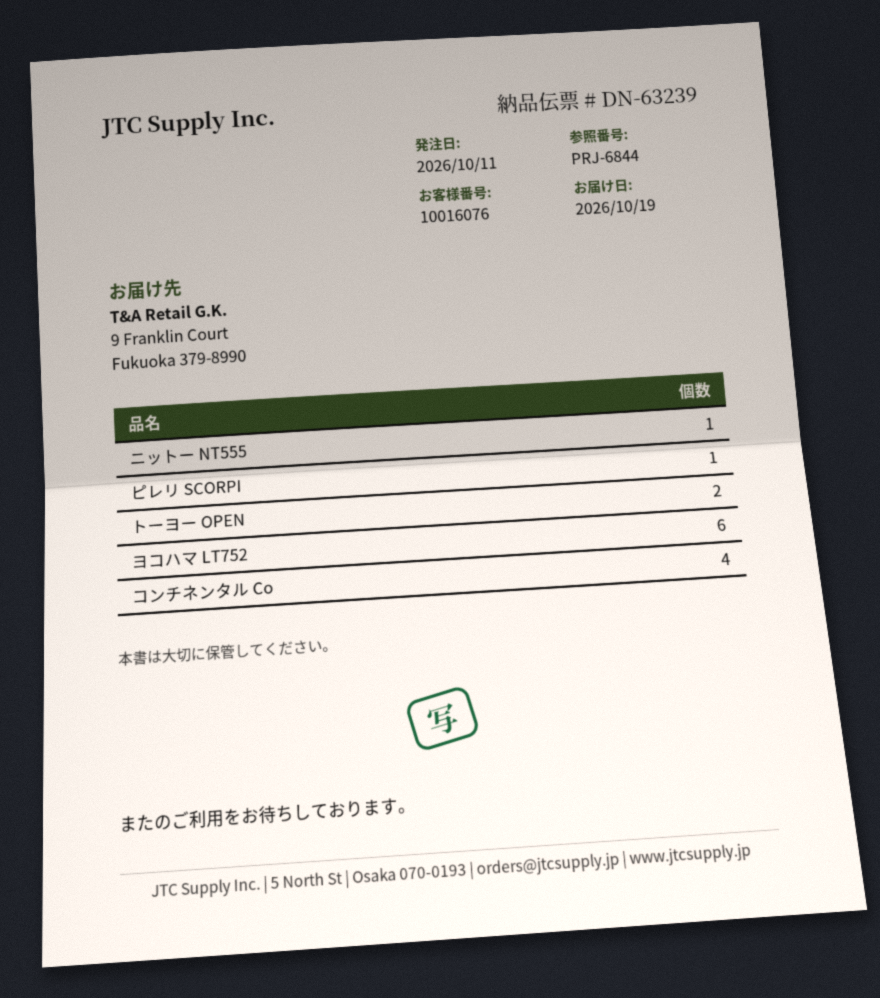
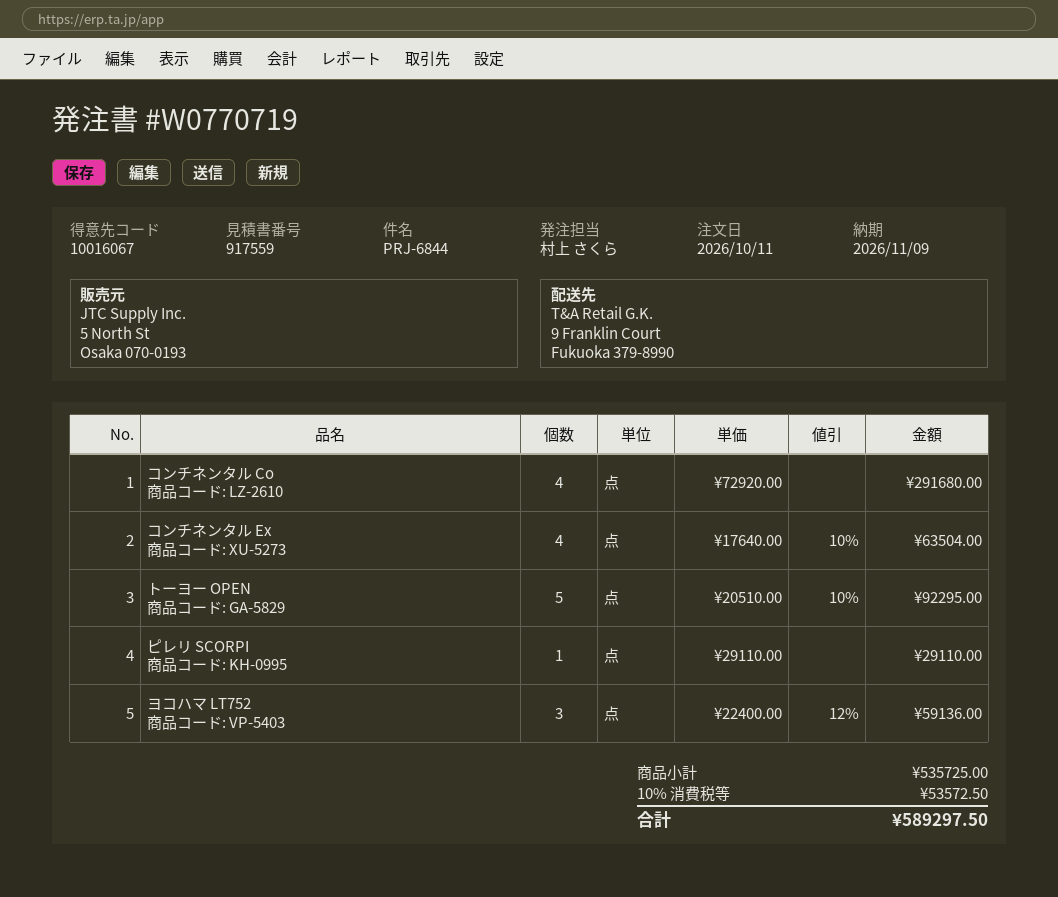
delivery date: 2026-10-19 -> 2026-11-09
customer number: 10016076 -> 10016067
ニットー NT555: 1 -> none
トーヨー OPEN: 2 -> 5
ヨコハマ LT752: 6 -> 3
コンチネンタル Ex: none -> 4

